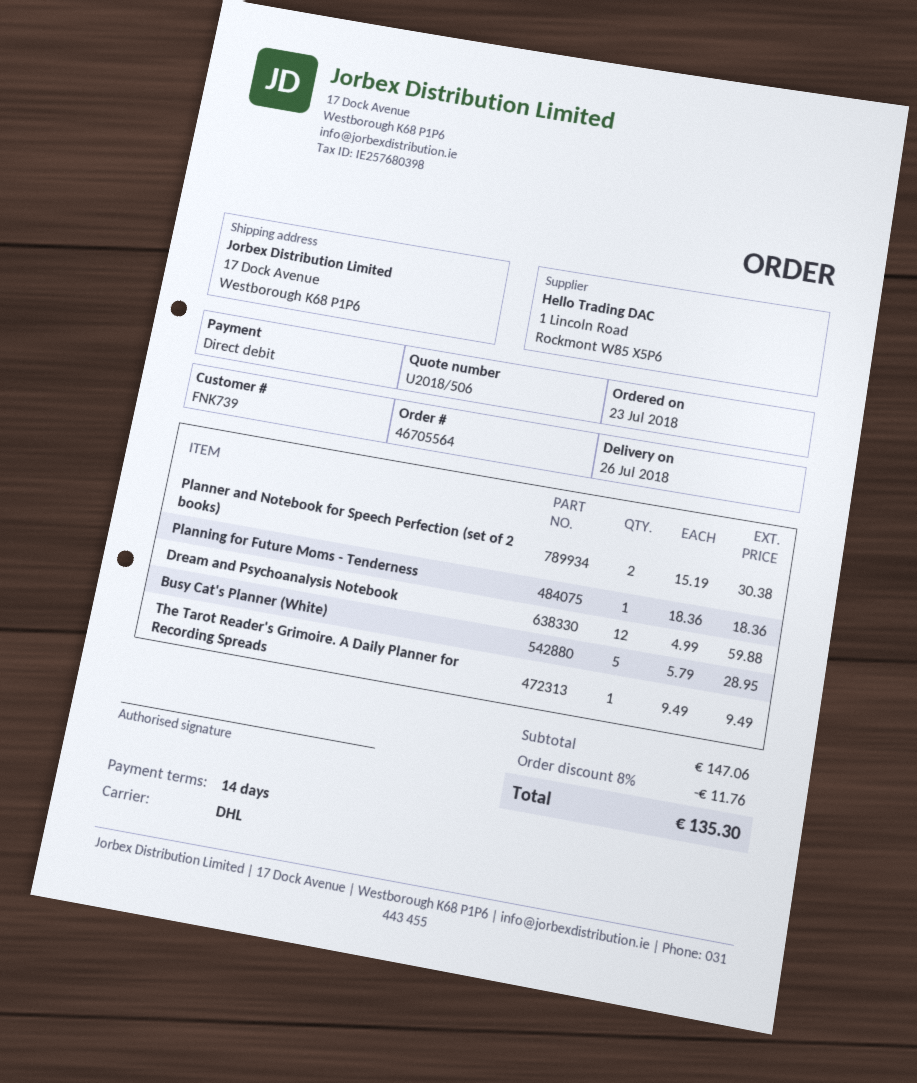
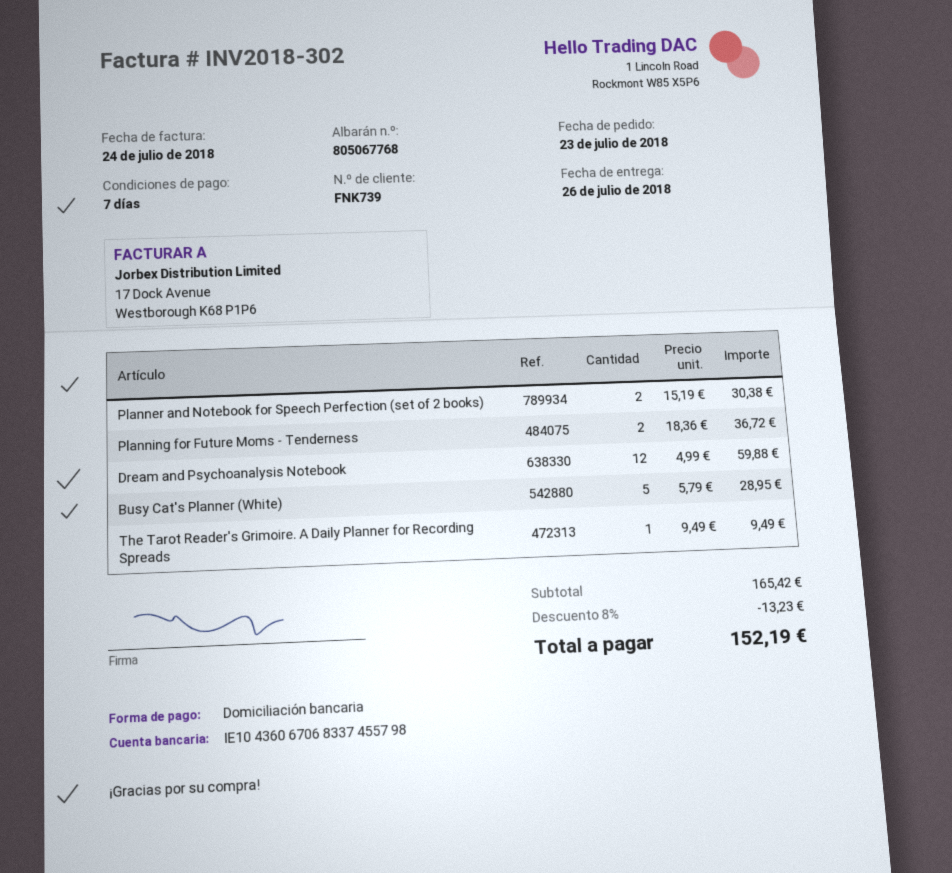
payment terms: 14 days -> 7 days
Planning for Future Moms - Tenderness: 1 x 18.36 = 18.36 -> 2 x 18.36 = 36.72
subtotal: 147.06 -> 165.42
discount: 8% = 11.76 -> 8% = 13.23
total: 135.30 -> 152.19

